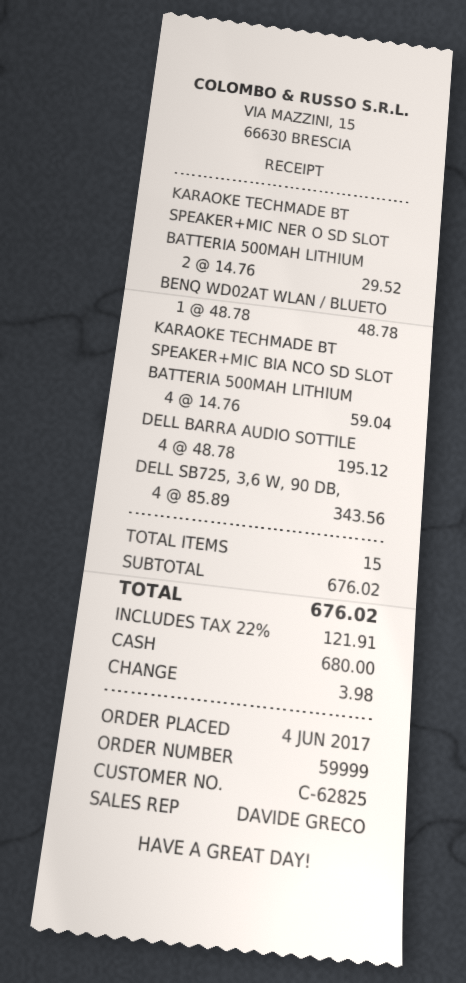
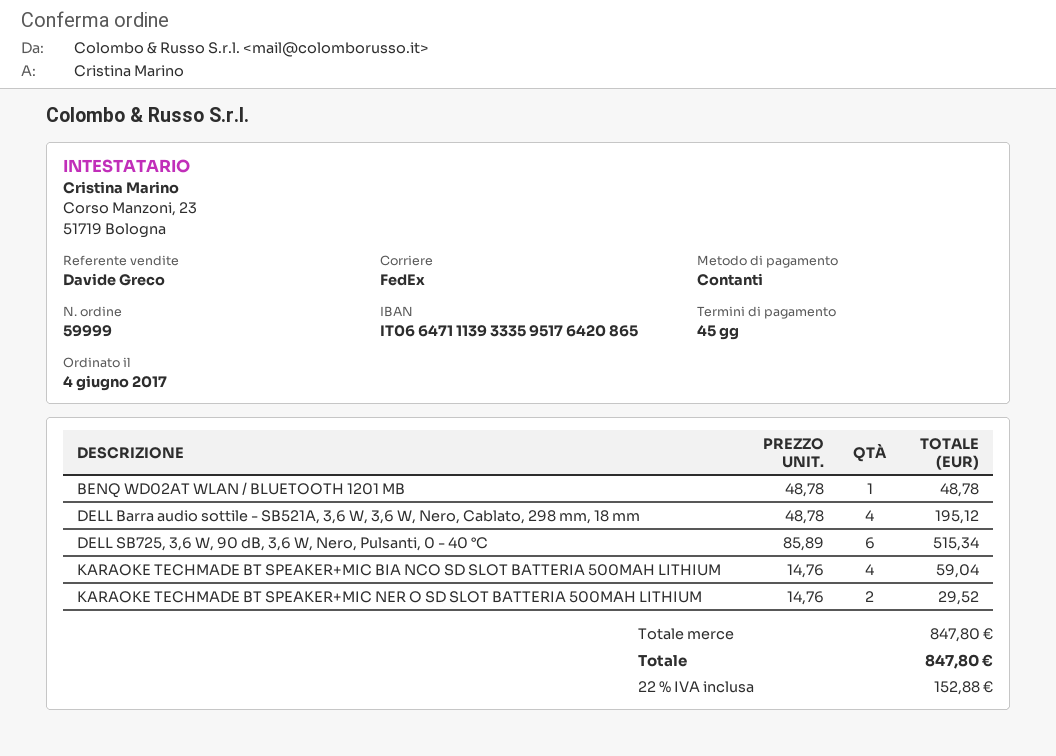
DELL SB725, 3,6 W, 90 DB,: 4 x 85.89 = 343.56 -> 6 x 85.89 = 515.34
subtotal: 676.02 -> 847.80
tax: 22% = 121.91 -> 22% = 152.88
total: 676.02 -> 847.80

